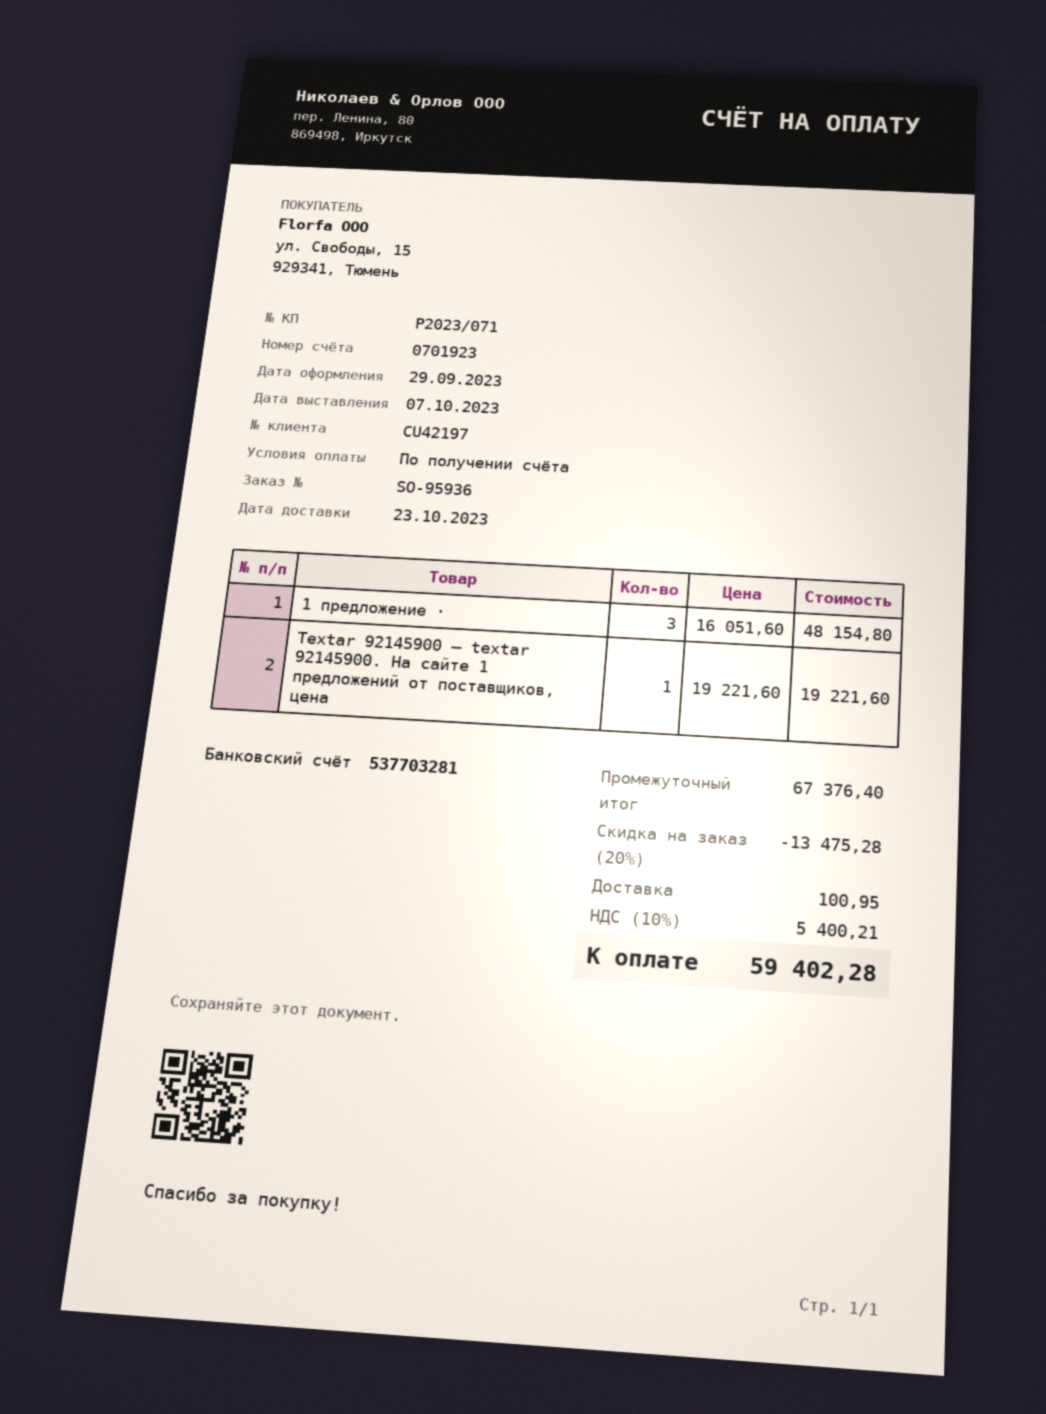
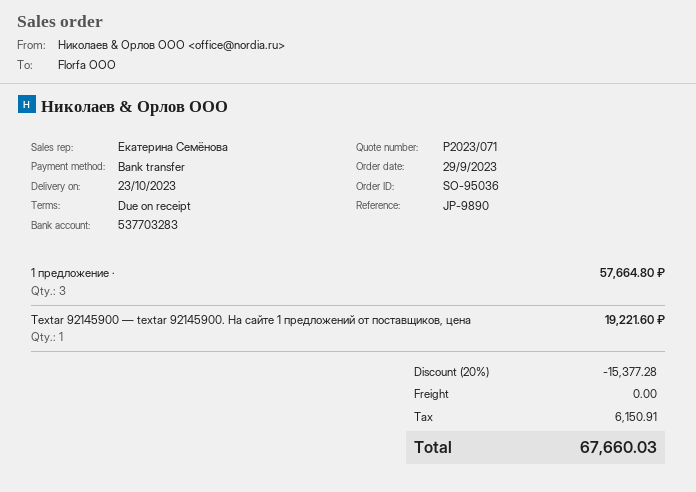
order number: SO-95936 -> SO-95036
bank account: 537703281 -> 537703283
1 предложение ·: 3 for 48154.80 -> 3 for 57664.80
discount: 20% = 13475.28 -> 20% = 15377.28
shipping: 100.95 -> 0.00
tax: 5400.21 -> 6150.91
total: 59402.28 -> 67660.03

